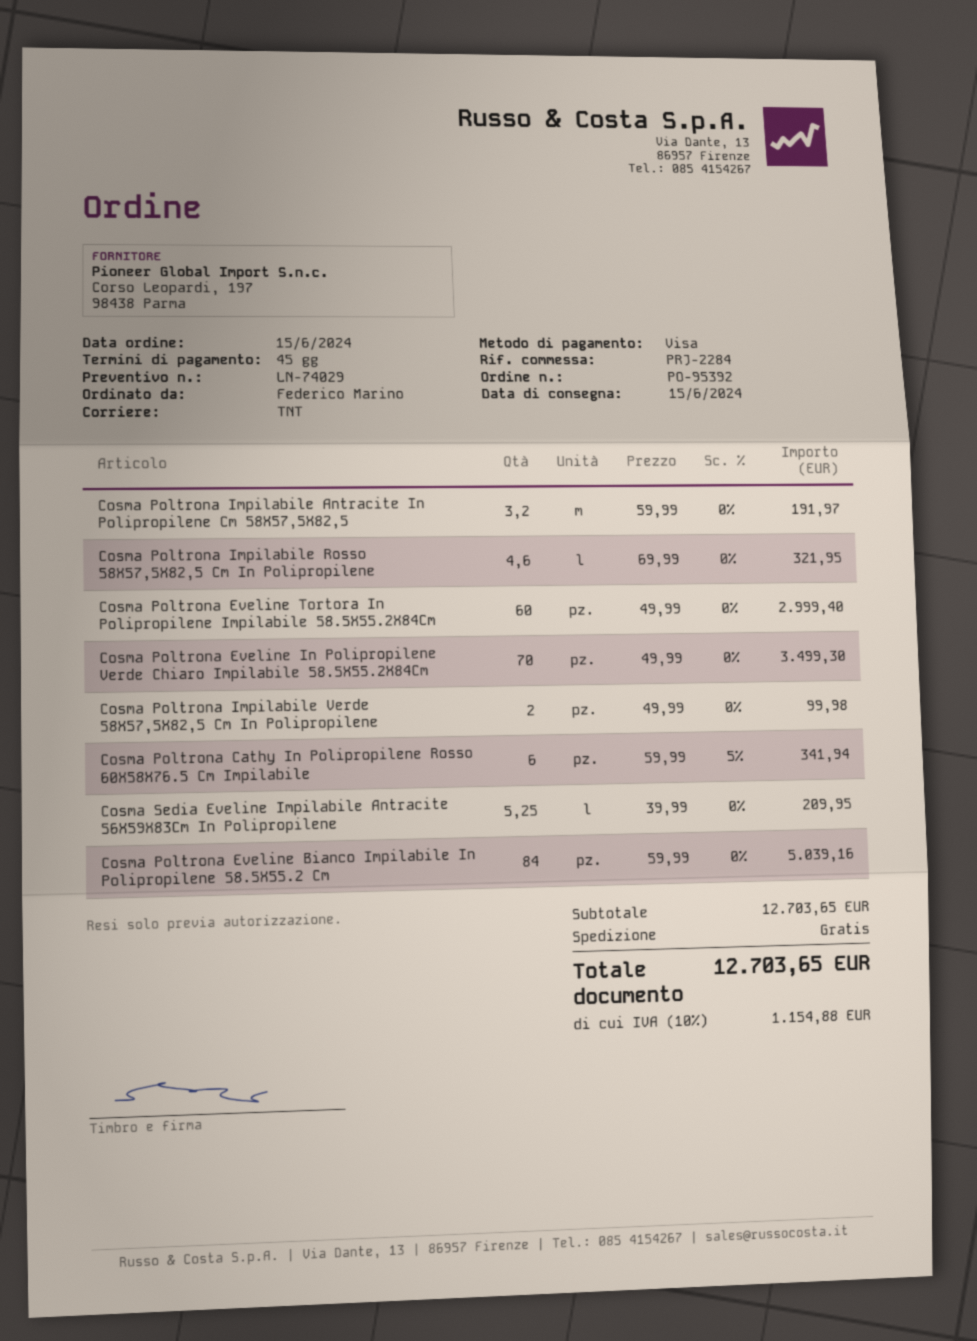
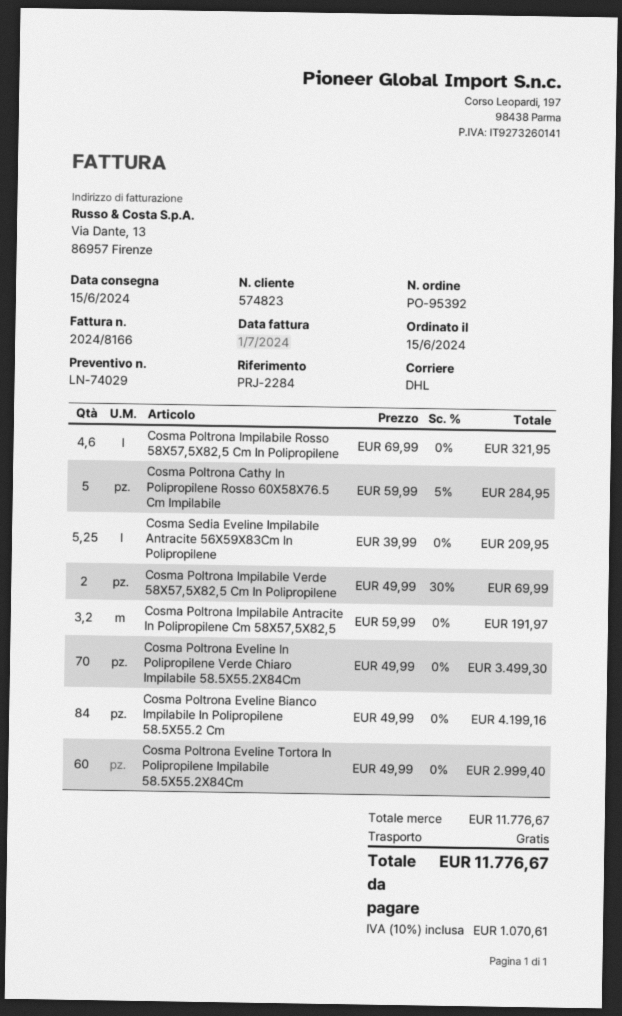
shipping method: TNT -> DHL
Cosma Poltrona Impilabile Verde 58X57,5X82,5 Cm In Polipropilene: 2 x 49.99 = 99.98 -> 2 x 49.99 - 30% = 69.99
Cosma Poltrona Cathy In Polipropilene Rosso 60X58X76.5 Cm Impilabile: 6 x 59.99 - 5% = 341.94 -> 5 x 59.99 - 5% = 284.95
Cosma Poltrona Eveline Bianco Impilabile In Polipropilene 58.5X55.2 Cm: 84 x 59.99 = 5039.16 -> 84 x 49.99 = 4199.16
subtotal: 12703.65 -> 11776.67
tax: 10% = 1154.88 -> 10% = 1070.61
total: 12703.65 -> 11776.67

